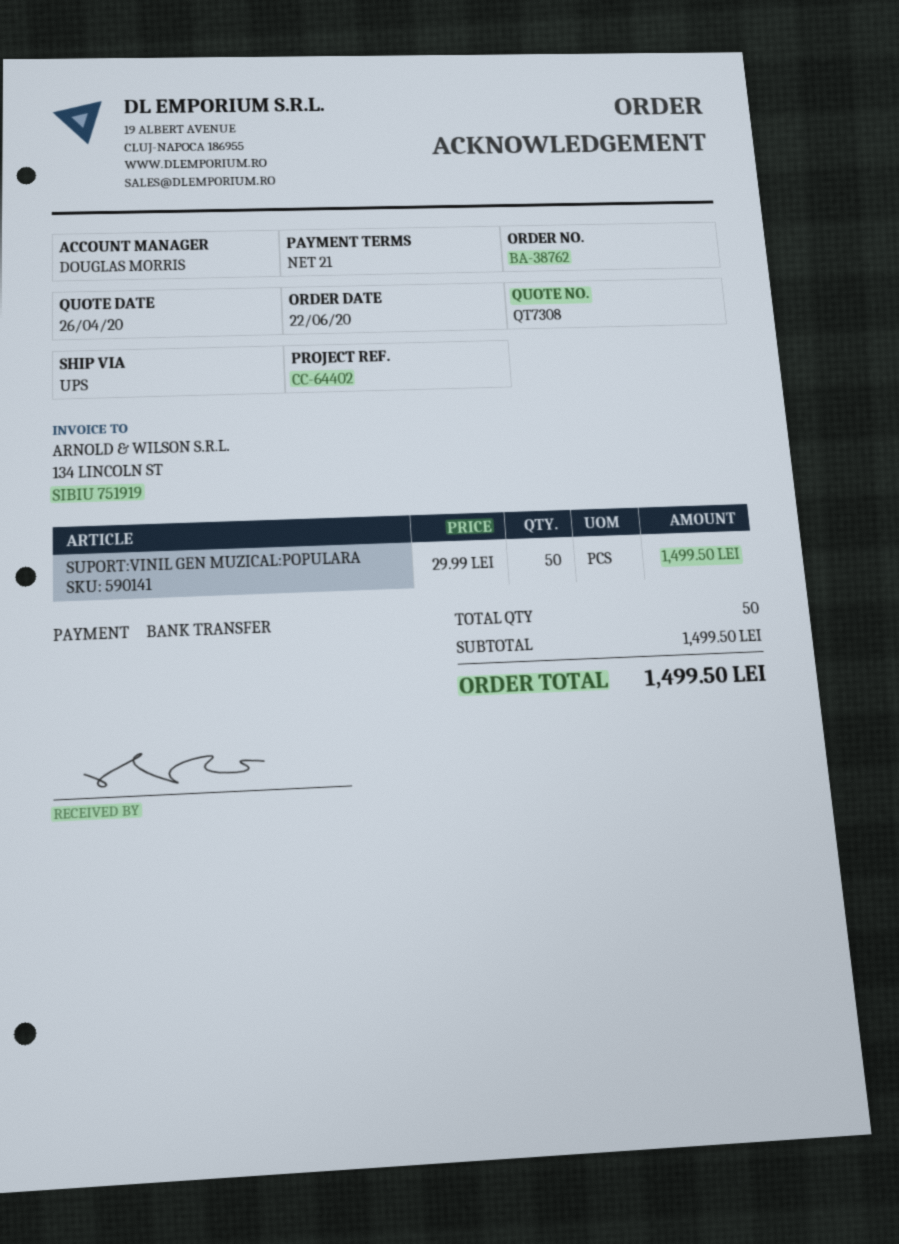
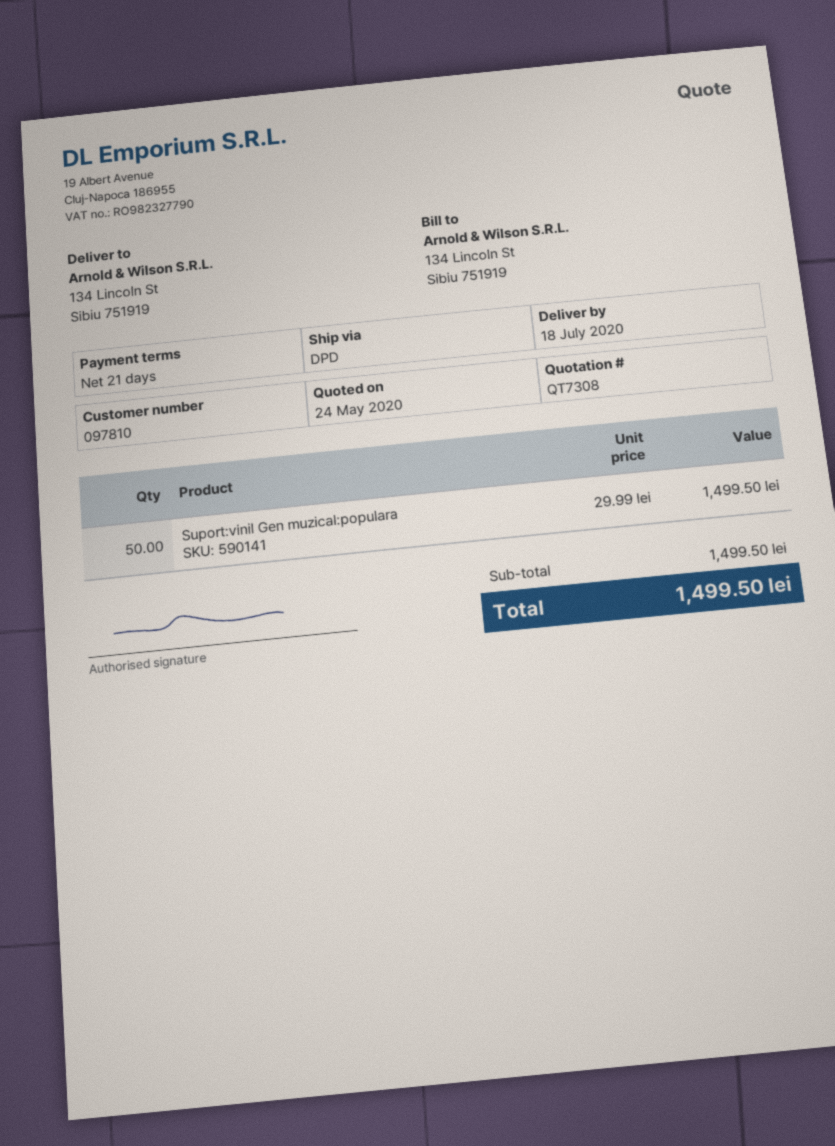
quote date: 2020-04-26 -> 2020-05-24
shipping method: UPS -> DPD

